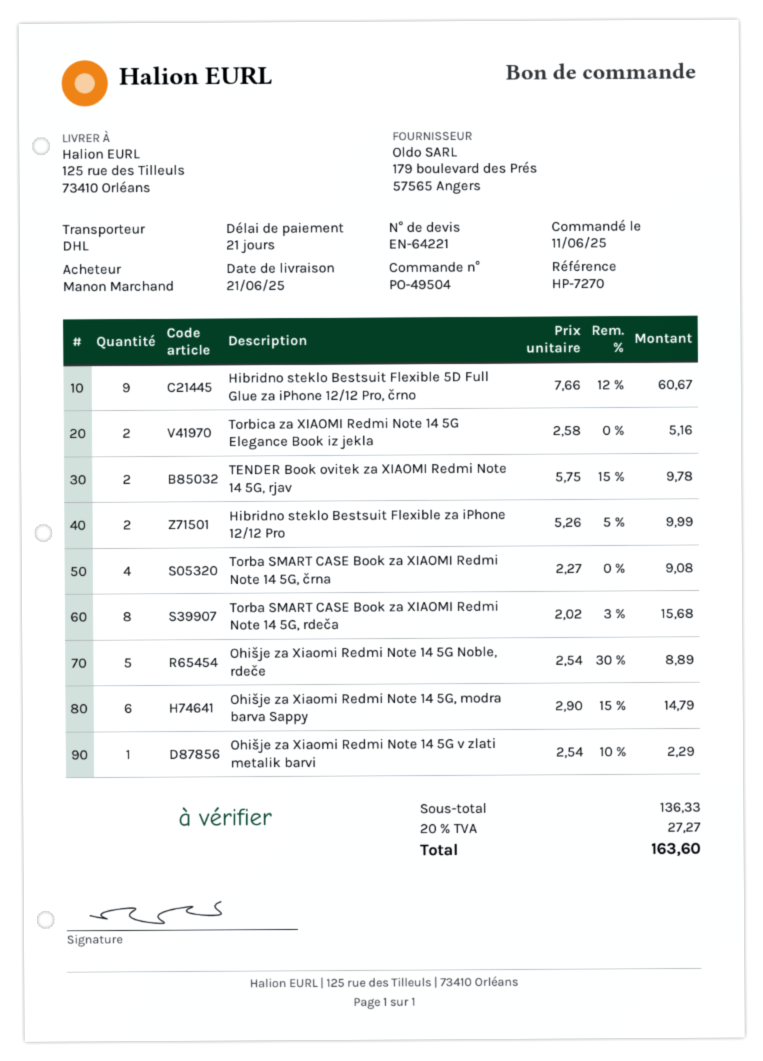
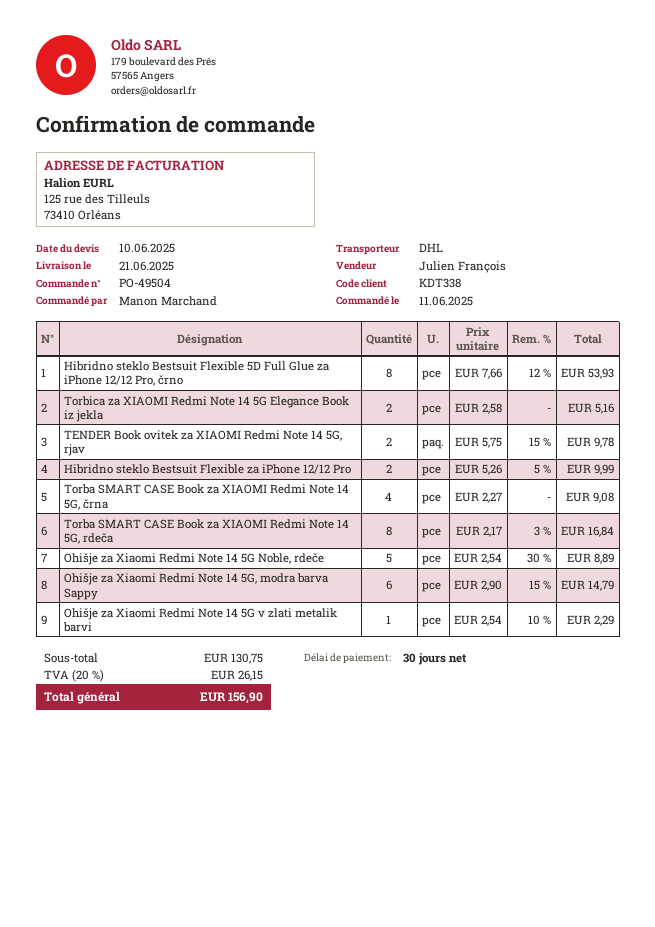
payment terms: 21 days -> 30 days
Hibridno steklo Bestsuit Flexible 5D Full Glue za iPhone 12/12 Pro, črno: 9 x 7.66 - 12% = 60.67 -> 8 x 7.66 - 12% = 53.93
Torba SMART CASE Book za XIAOMI Redmi Note 14 5G, rdeča: 8 x 2.02 - 3% = 15.68 -> 8 x 2.17 - 3% = 16.84
subtotal: 136.33 -> 130.75
tax: 20% = 27.27 -> 20% = 26.15
total: 163.60 -> 156.90

